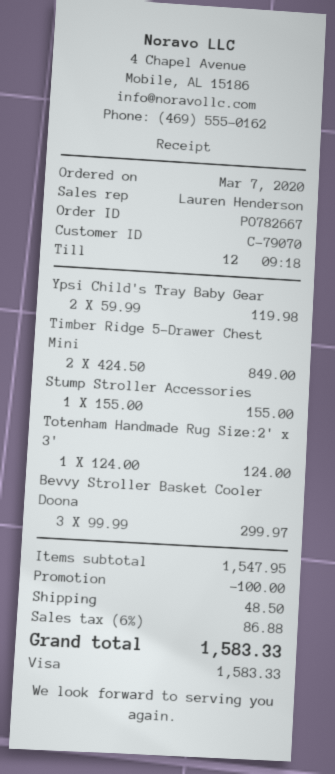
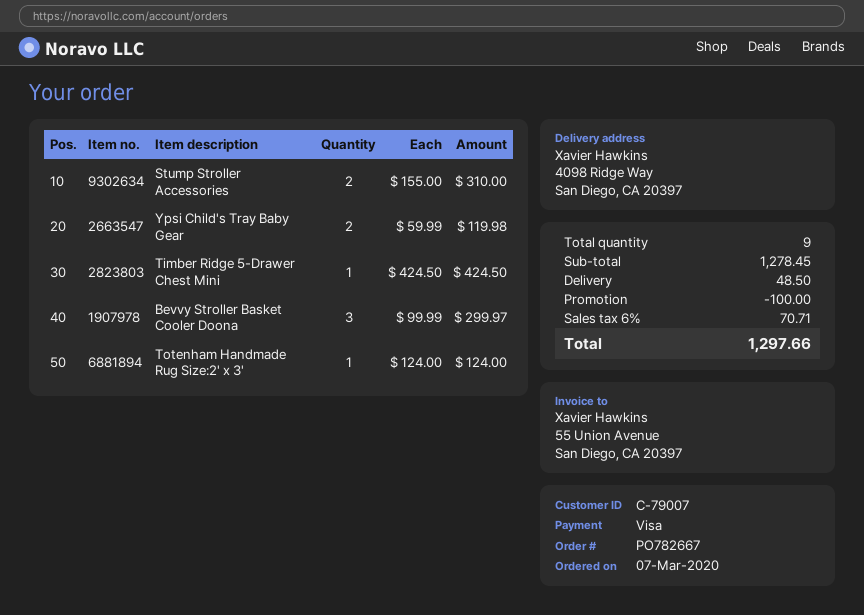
customer number: C-79070 -> C-79007
Timber Ridge 5-Drawer Chest Mini: 2 x 424.50 = 849.00 -> 1 x 424.50 = 424.50
Stump Stroller Accessories: 1 x 155.00 = 155.00 -> 2 x 155.00 = 310.00
subtotal: 1547.95 -> 1278.45
tax: 6% = 86.88 -> 6% = 70.71
total: 1583.33 -> 1297.66

